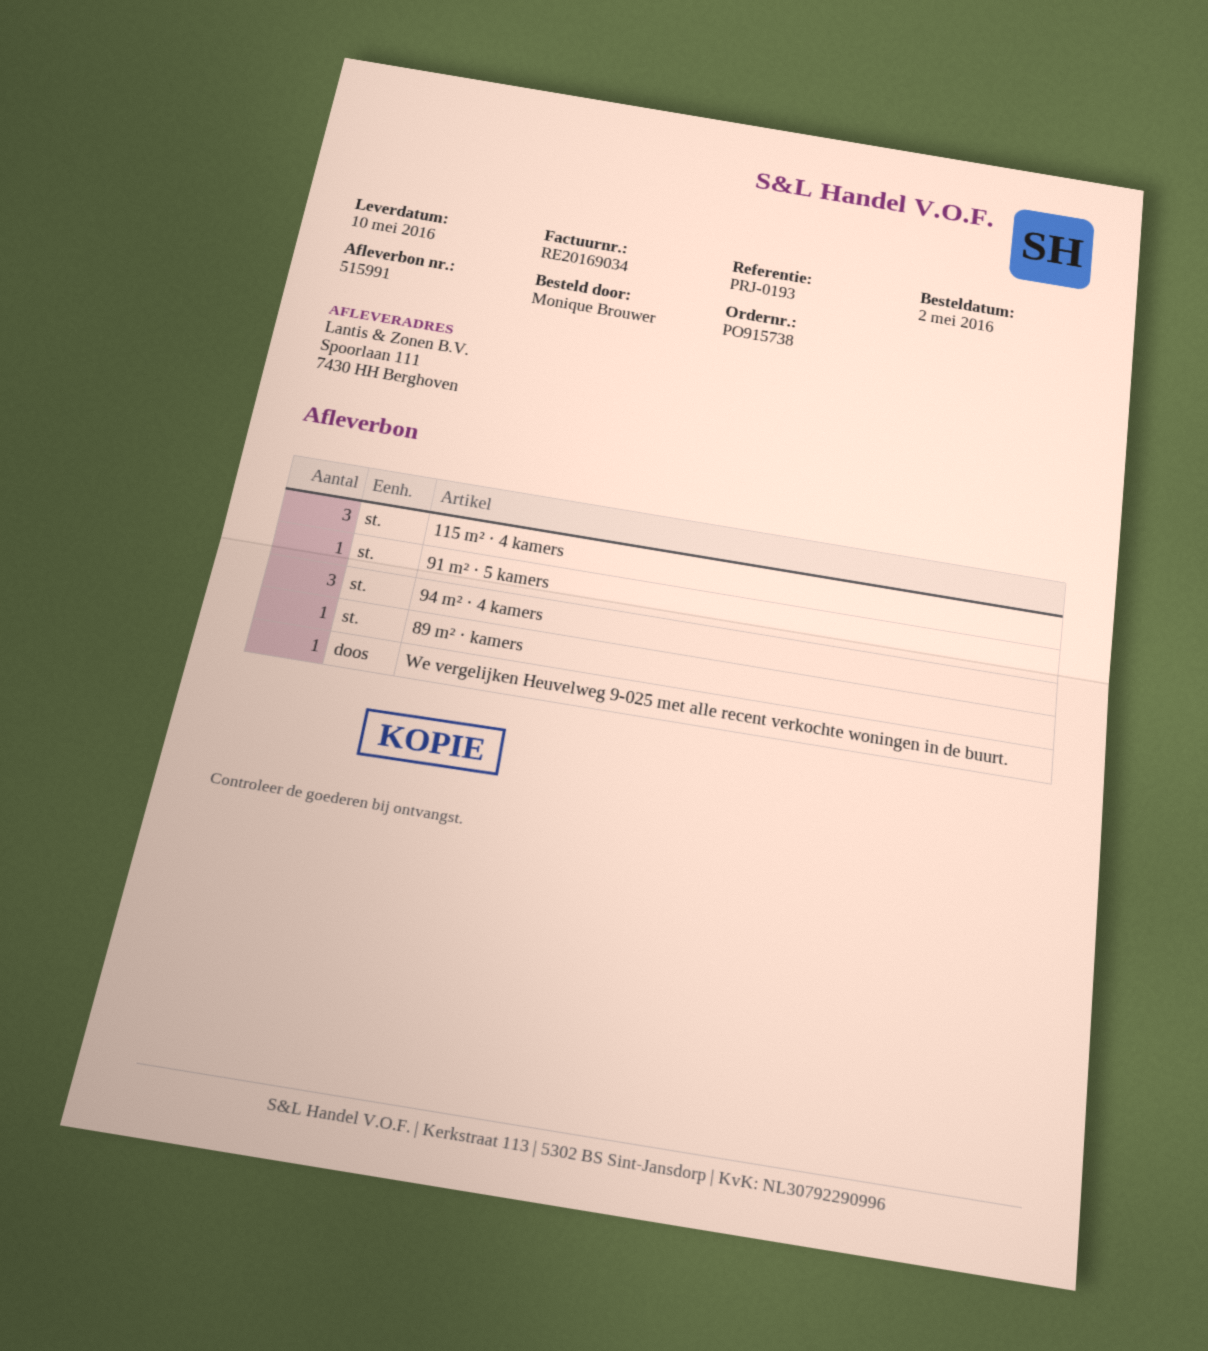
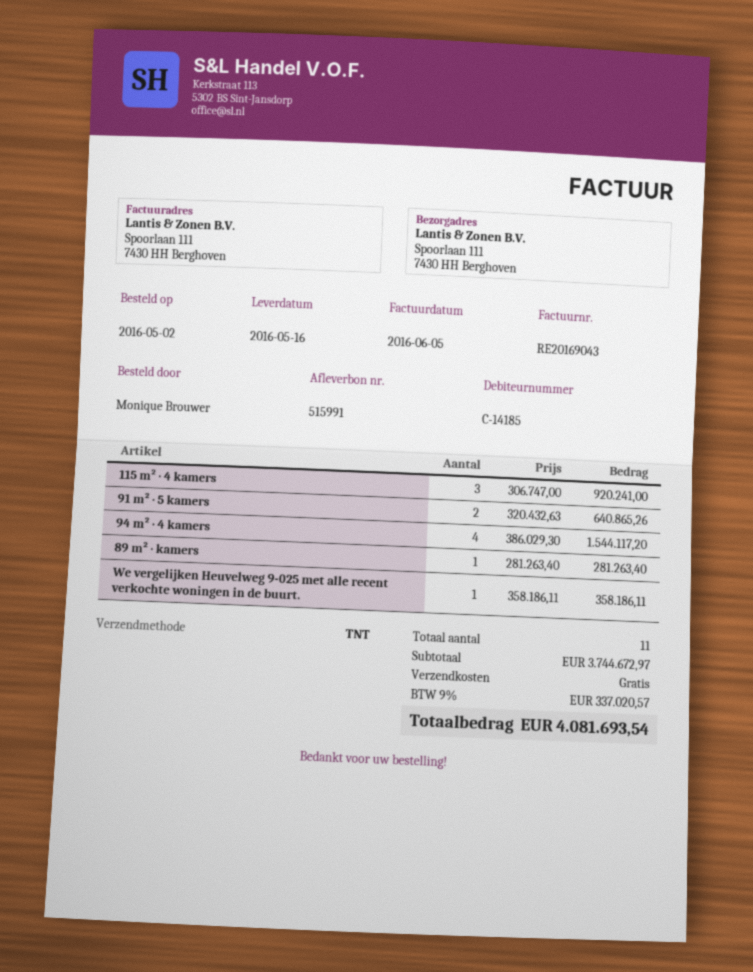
delivery date: 2016-05-10 -> 2016-05-16
invoice number: RE20169034 -> RE20169043
91 m² · 5 kamers: 1 -> 2
94 m² · 4 kamers: 3 -> 4

